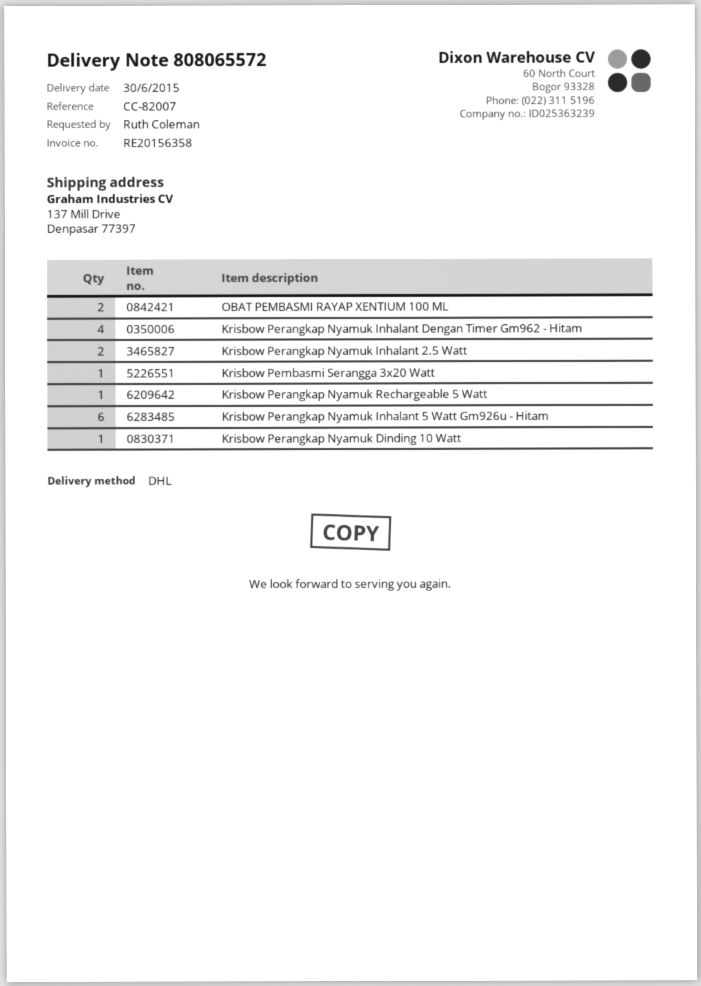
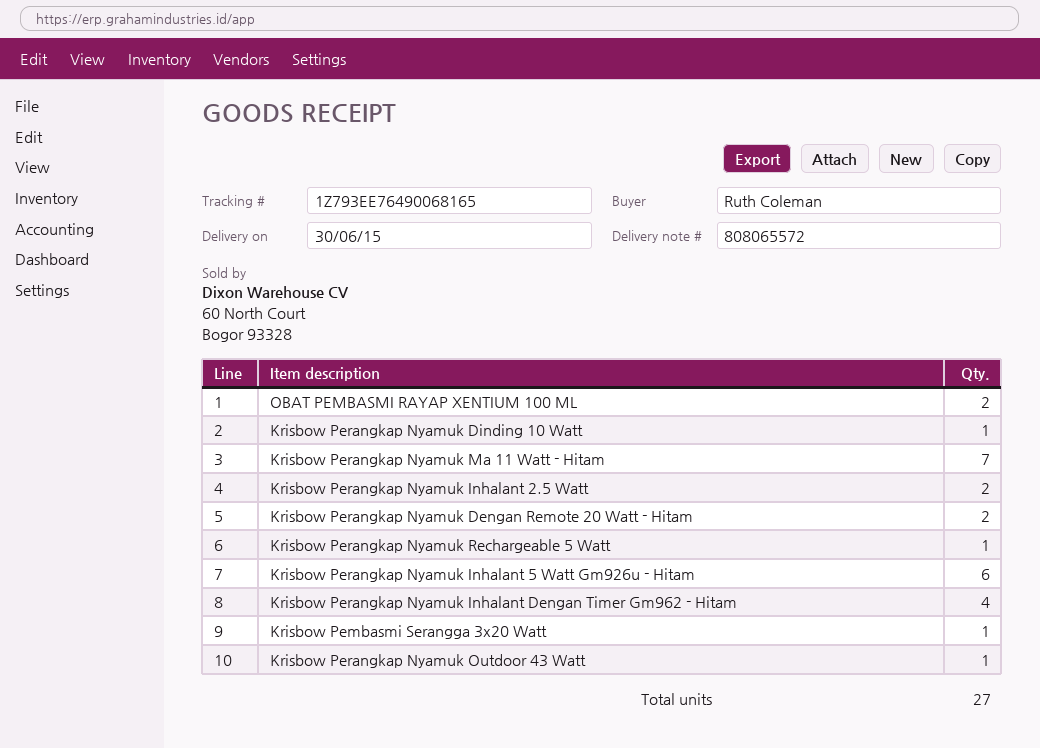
Krisbow Perangkap Nyamuk Ma 11 Watt - Hitam: none -> 7
Krisbow Perangkap Nyamuk Dengan Remote 20 Watt - Hitam: none -> 2
Krisbow Perangkap Nyamuk Outdoor 43 Watt: none -> 1

